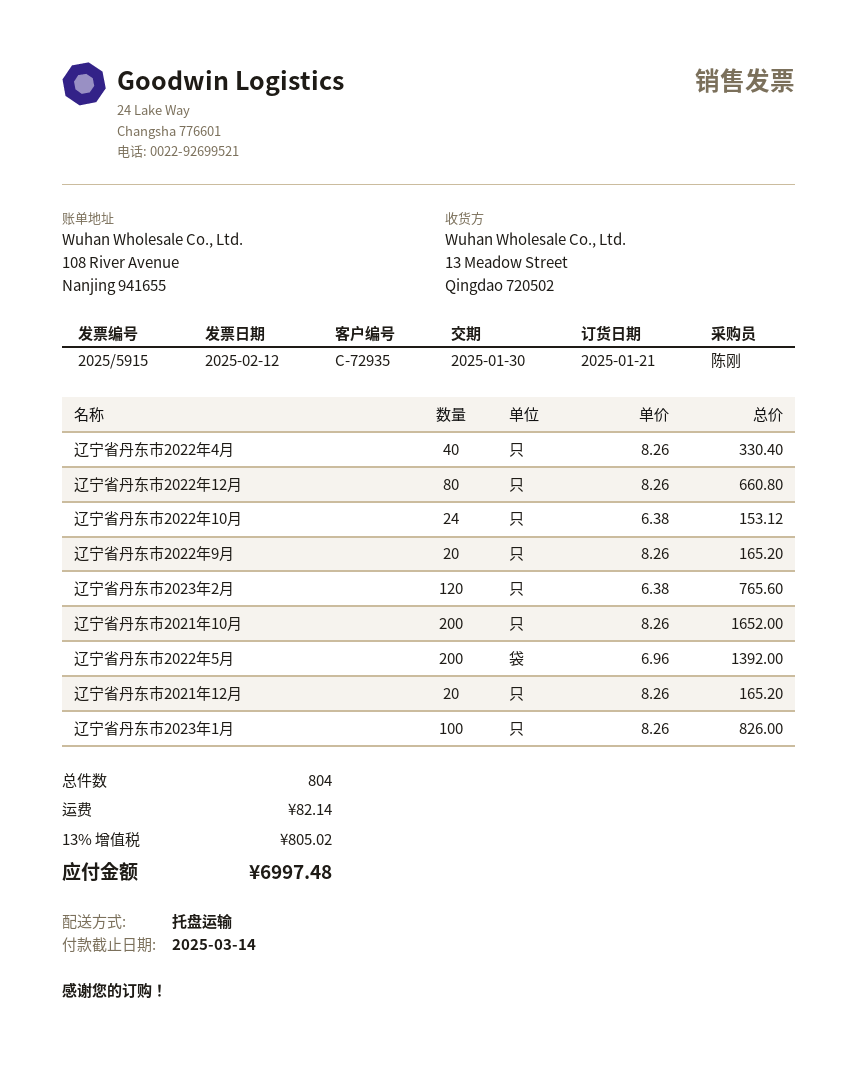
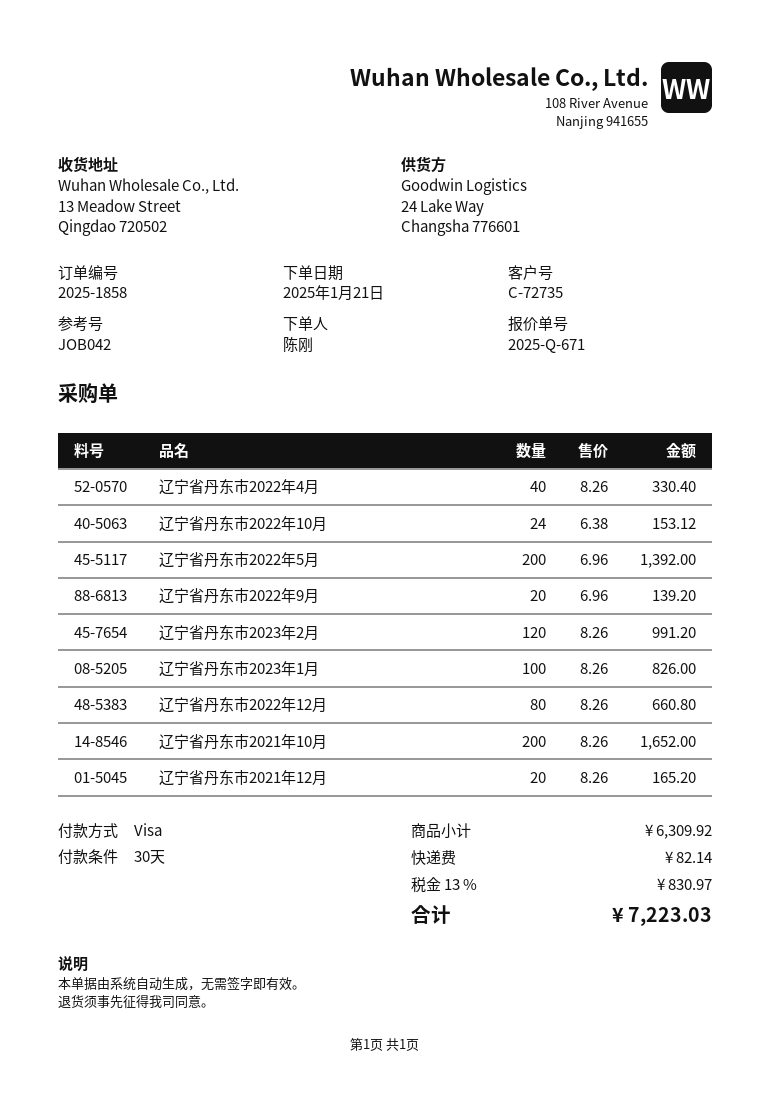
customer number: C-72935 -> C-72735
辽宁省丹东市2022年9月: 20 x 8.26 = 165.20 -> 20 x 6.96 = 139.20
辽宁省丹东市2023年2月: 120 x 6.38 = 765.60 -> 120 x 8.26 = 991.20
tax: 13% = 805.02 -> 13% = 830.97
total: 6997.48 -> 7223.03

